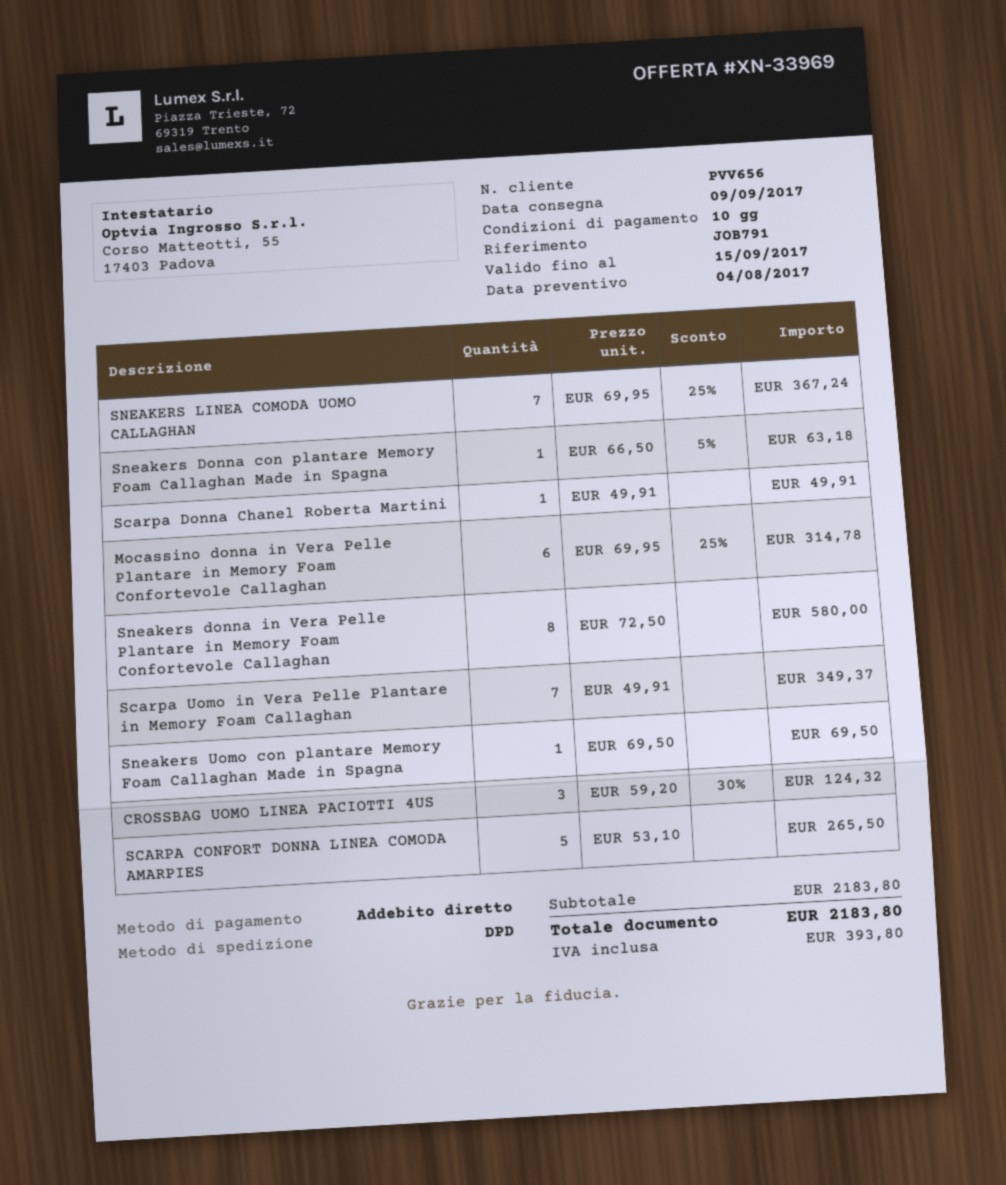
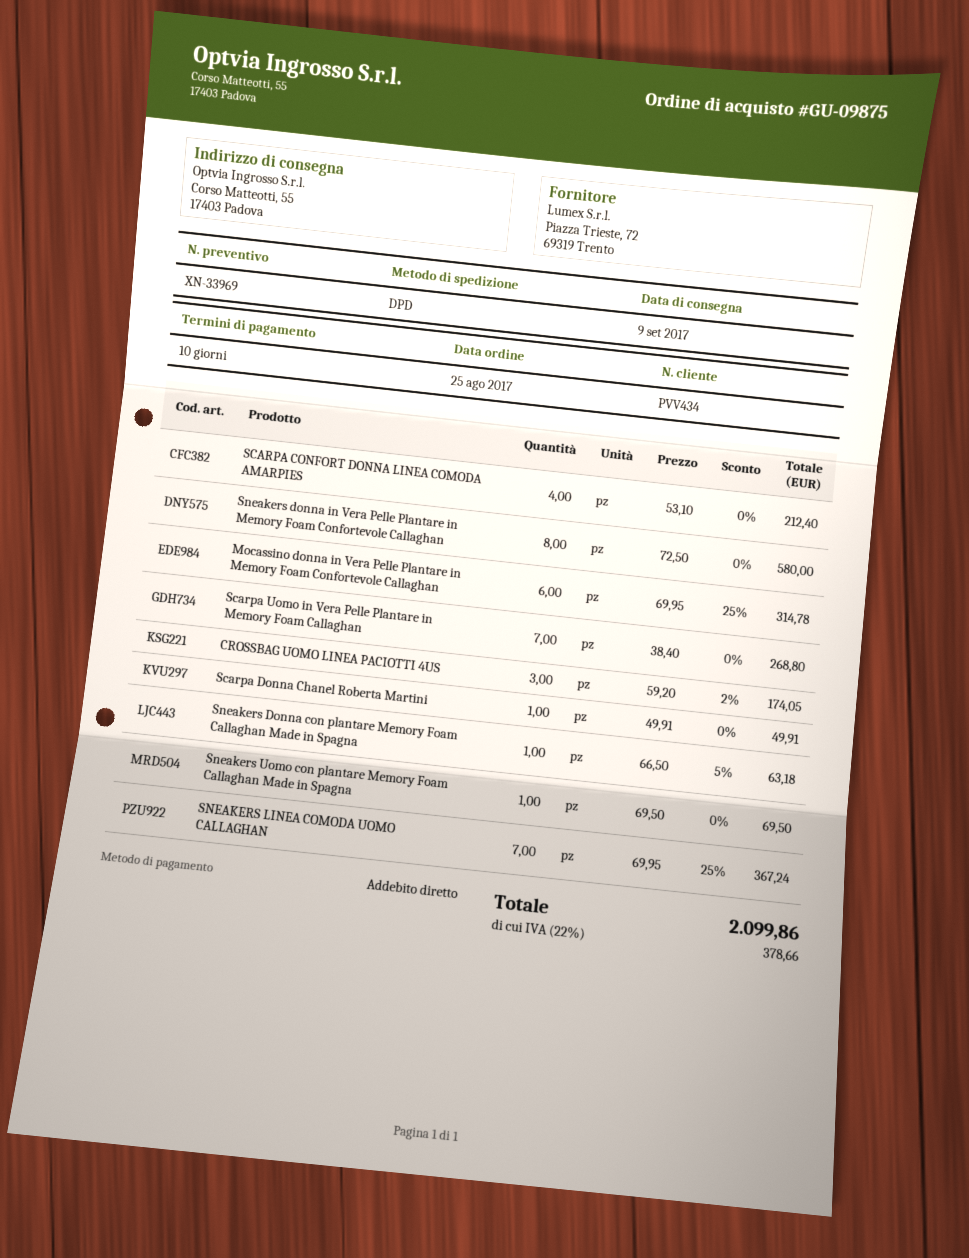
customer number: PVV656 -> PVV434
Scarpa Uomo in Vera Pelle Plantare in Memory Foam Callaghan: 7 x 49.91 = 349.37 -> 7 x 38.40 = 268.80
CROSSBAG UOMO LINEA PACIOTTI 4US: 3 x 59.20 - 30% = 124.32 -> 3 x 59.20 - 2% = 174.05
SCARPA CONFORT DONNA LINEA COMODA AMARPIES: 5 x 53.10 = 265.50 -> 4 x 53.10 = 212.40
tax: 393.80 -> 378.66
total: 2183.80 -> 2099.86

